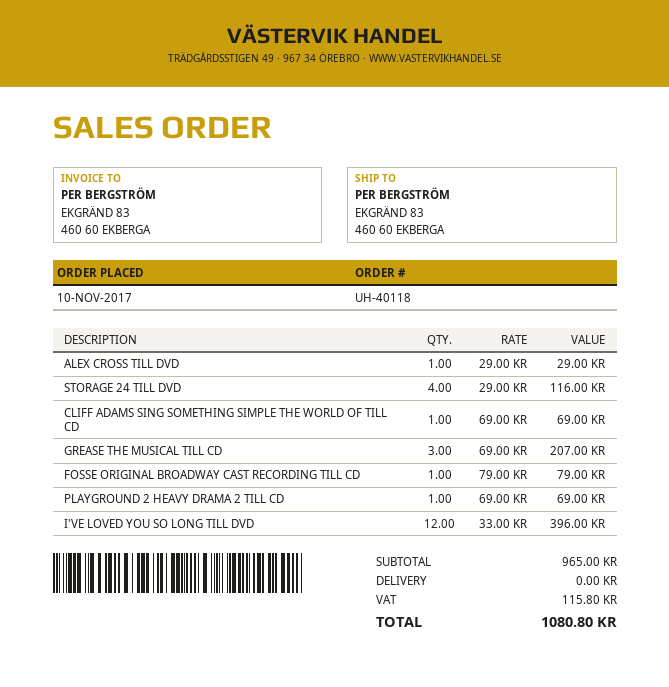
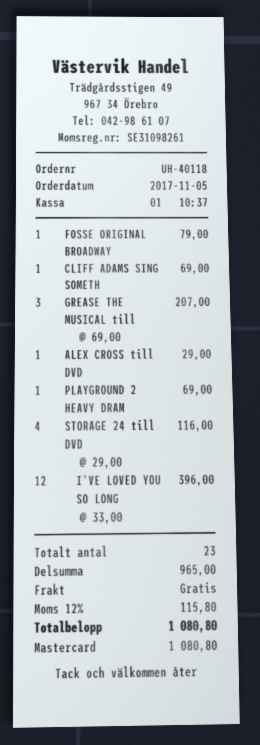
order date: 2017-11-10 -> 2017-11-05

